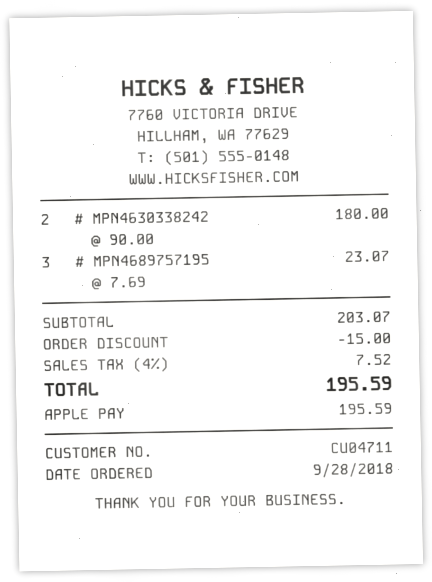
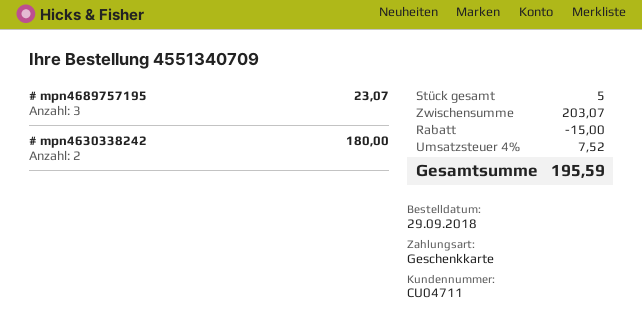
order date: 2018-09-28 -> 2018-09-29
payment method: Apple Pay -> gift card

